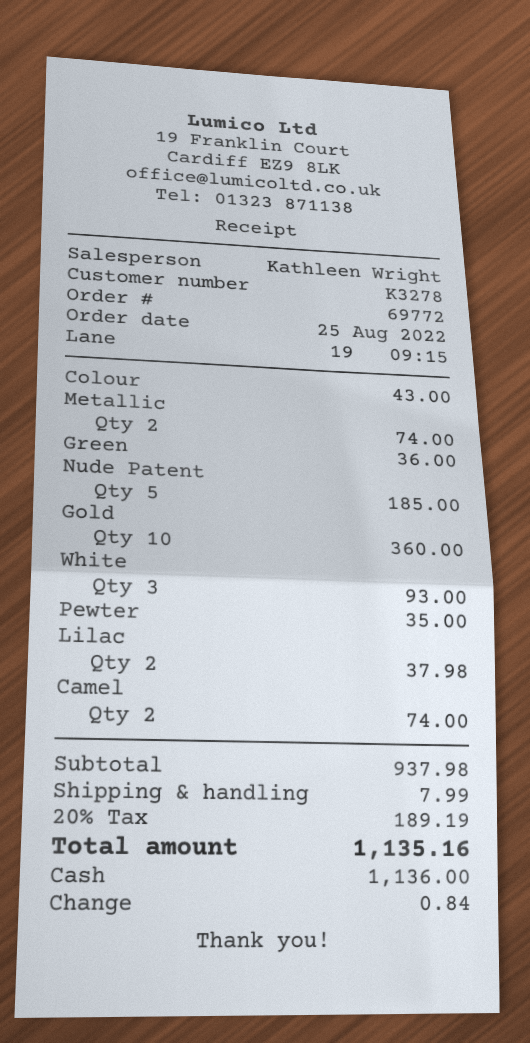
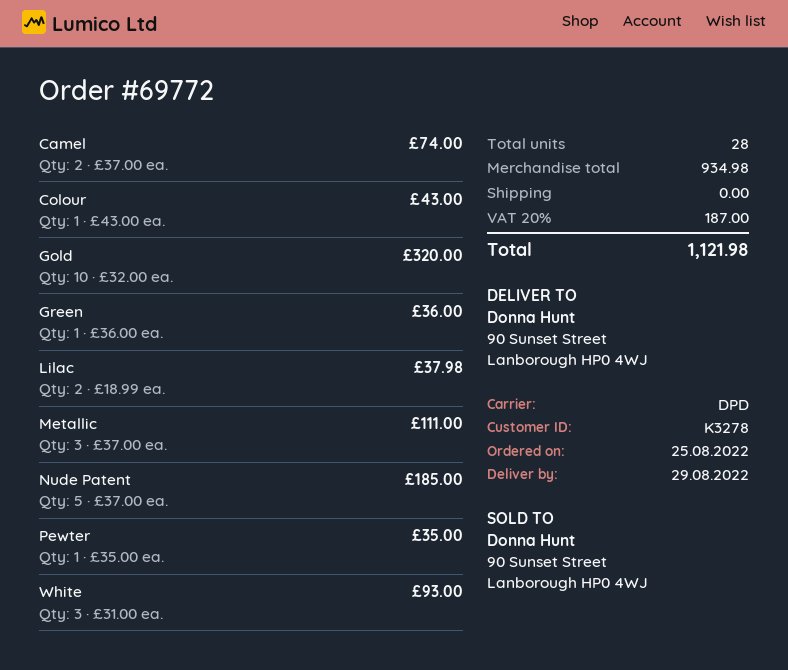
Metallic: 2 for 74.00 -> 3 for 111.00
Gold: 10 for 360.00 -> 10 for 320.00
subtotal: 937.98 -> 934.98
shipping: 7.99 -> 0.00
tax: 20% = 189.19 -> 20% = 187.00
total: 1135.16 -> 1121.98

